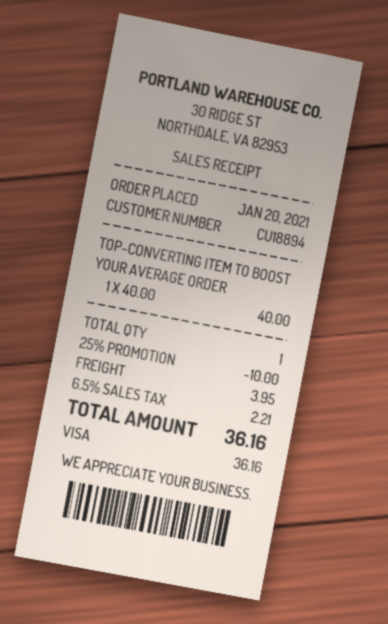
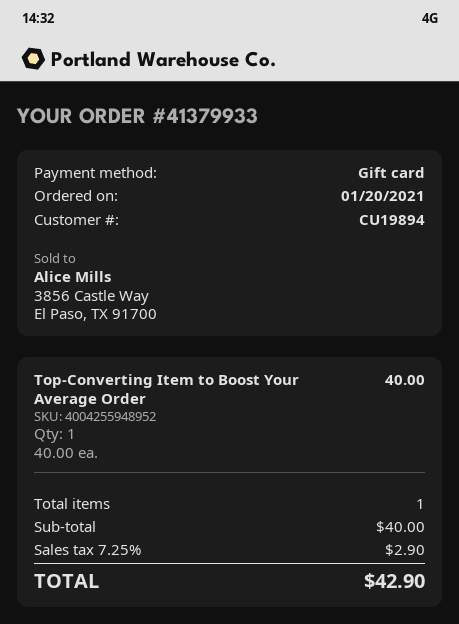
customer number: CU18894 -> CU19894
payment method: Visa -> gift card
discount: 25% = 10.00 -> none
shipping: 3.95 -> none
tax: 6.5% = 2.21 -> 7.25% = 2.90
total: 36.16 -> 42.90

